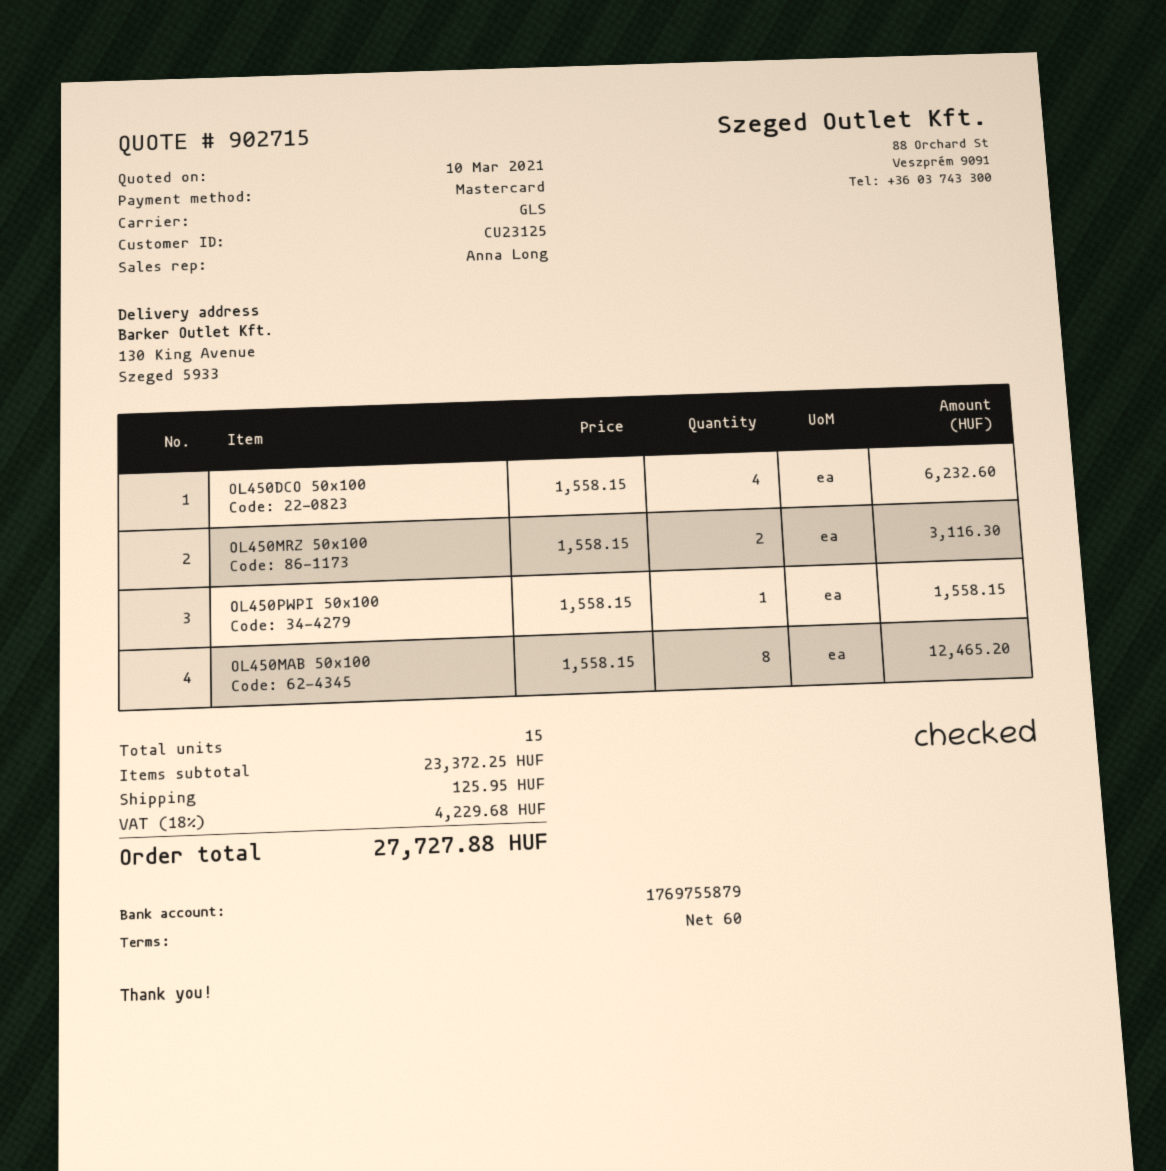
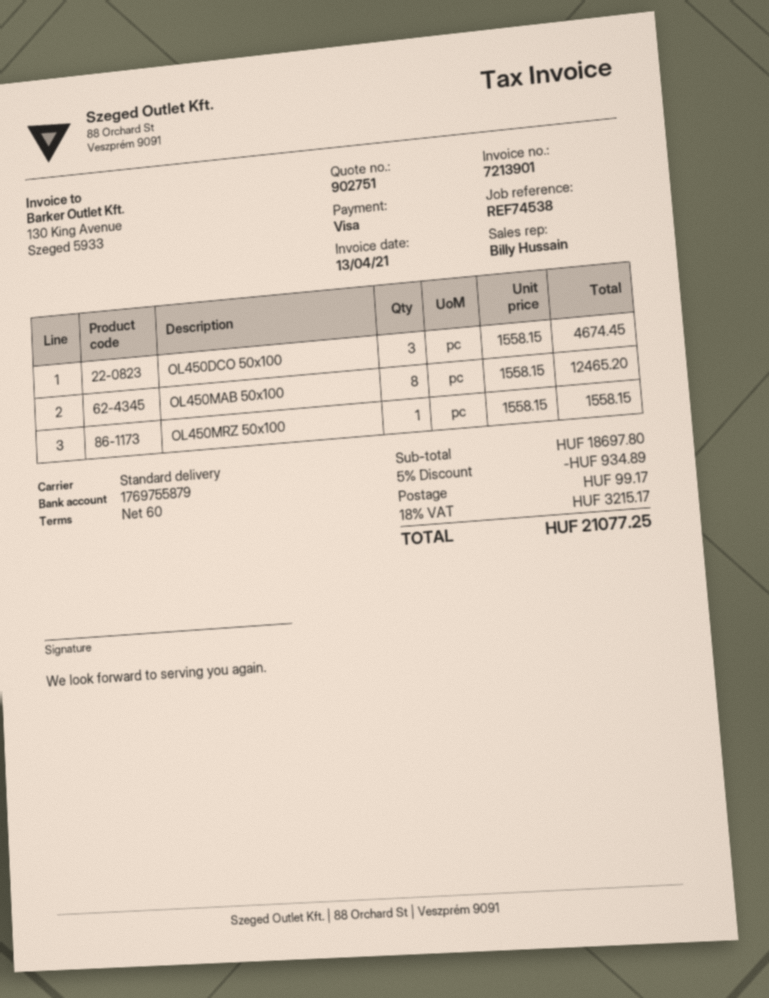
quote number: 902715 -> 902751
sales rep: Anna Long -> Billy Hussain
payment method: Mastercard -> Visa
shipping method: GLS -> standard
OL450DCO 50x100: 4 x 1558.15 = 6232.60 -> 3 x 1558.15 = 4674.45
OL450MRZ 50x100: 2 x 1558.15 = 3116.30 -> 1 x 1558.15 = 1558.15
OL450PWPI 50x100: 1 x 1558.15 = 1558.15 -> none
subtotal: 23372.25 -> 18697.80
discount: none -> 5% = 934.89
shipping: 125.95 -> 99.17
tax: 18% = 4229.68 -> 18% = 3215.17
total: 27727.88 -> 21077.25

